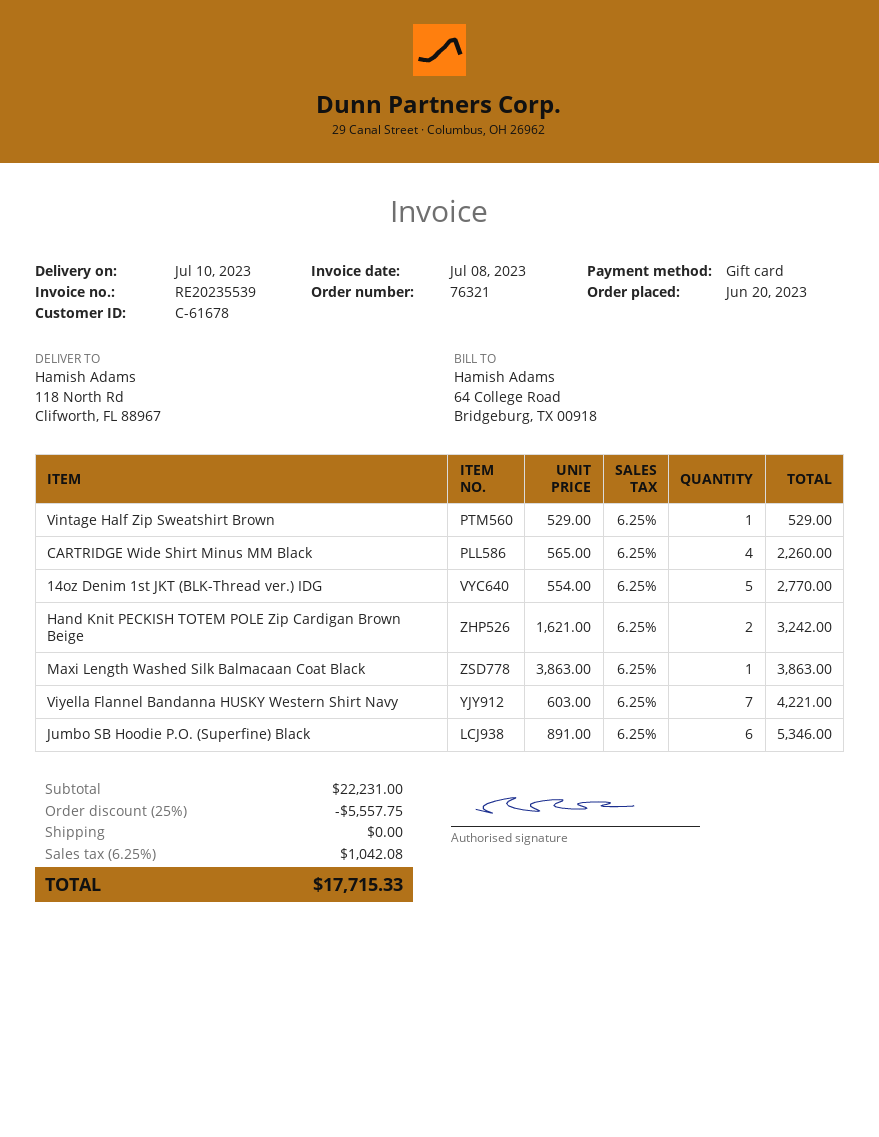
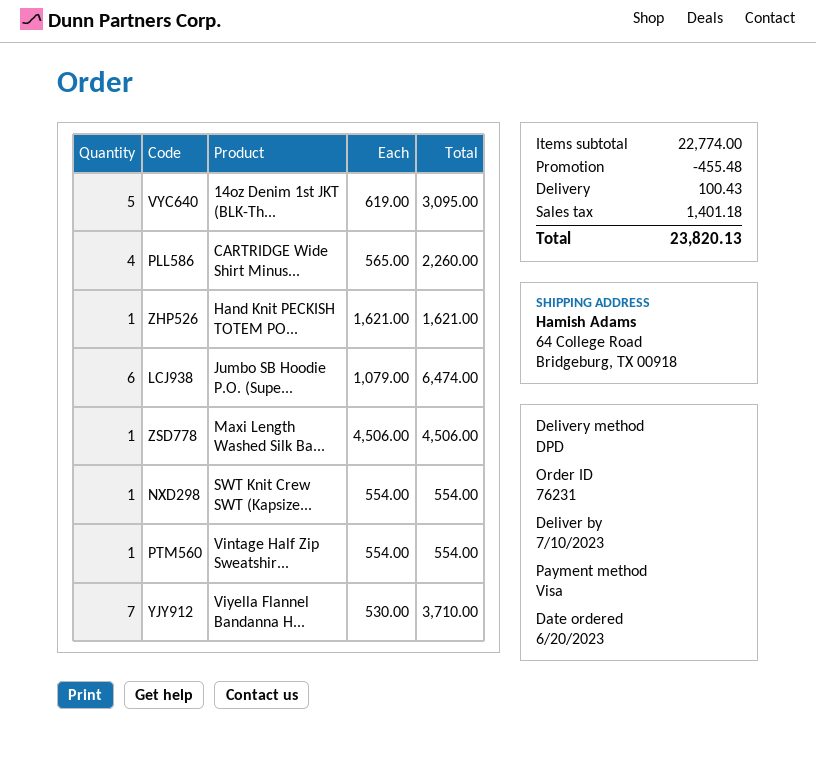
order number: 76321 -> 76231
payment method: gift card -> Visa
ship to: 118 North Rd, Clifworth, FL 88967 -> 64 College Road, Bridgeburg, TX 00918
Vintage Half Zip Sweatshirt Brown: 1 x 529.00 = 529.00 -> 1 x 554.00 = 554.00
14oz Denim 1st JKT (BLK-Thread ver.) IDG: 5 x 554.00 = 2770.00 -> 5 x 619.00 = 3095.00
Hand Knit PECKISH TOTEM POLE Zip Cardigan Brown Beige: 2 x 1621.00 = 3242.00 -> 1 x 1621.00 = 1621.00
Maxi Length Washed Silk Balmacaan Coat Black: 1 x 3863.00 = 3863.00 -> 1 x 4506.00 = 4506.00
Viyella Flannel Bandanna HUSKY Western Shirt Navy: 7 x 603.00 = 4221.00 -> 7 x 530.00 = 3710.00
Jumbo SB Hoodie P.O. (Superfine) Black: 6 x 891.00 = 5346.00 -> 6 x 1079.00 = 6474.00
SWT Knit Crew SWT (Kapsize...: none -> 1 x 554.00 = 554.00
subtotal: 22231.00 -> 22774.00
discount: 5557.75 -> 455.48
shipping: 0.00 -> 100.43
tax: 1042.08 -> 1401.18
total: 17715.33 -> 23820.13

